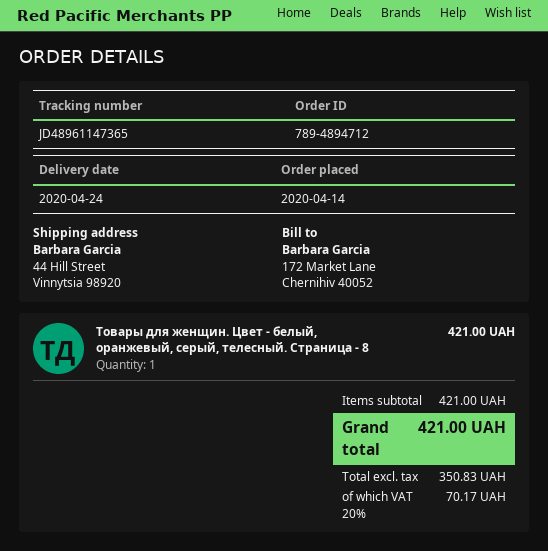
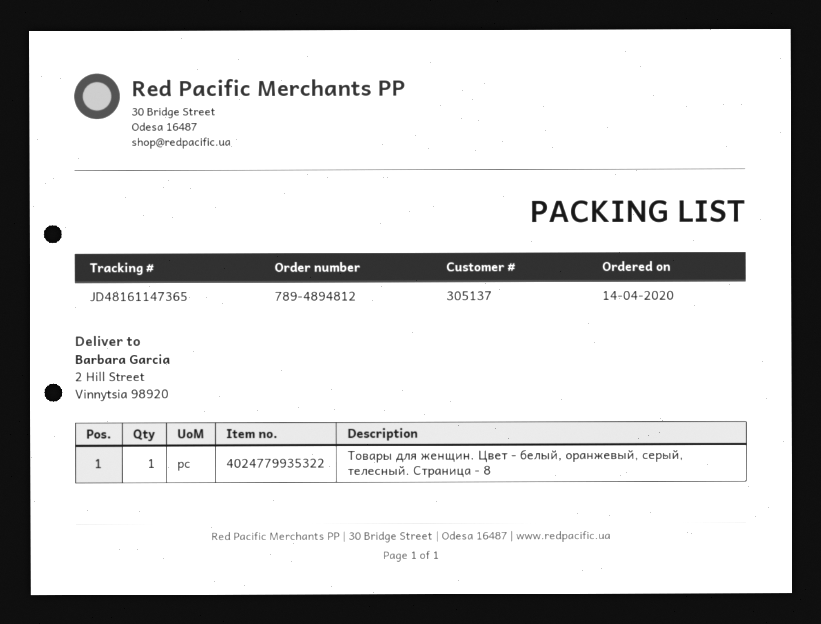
order number: 789-4894712 -> 789-4894812
tracking number: JD48961147365 -> JD48161147365
ship to: 44 Hill Street, Vinnytsia 98920 -> 2 Hill Street, Vinnytsia 98920

